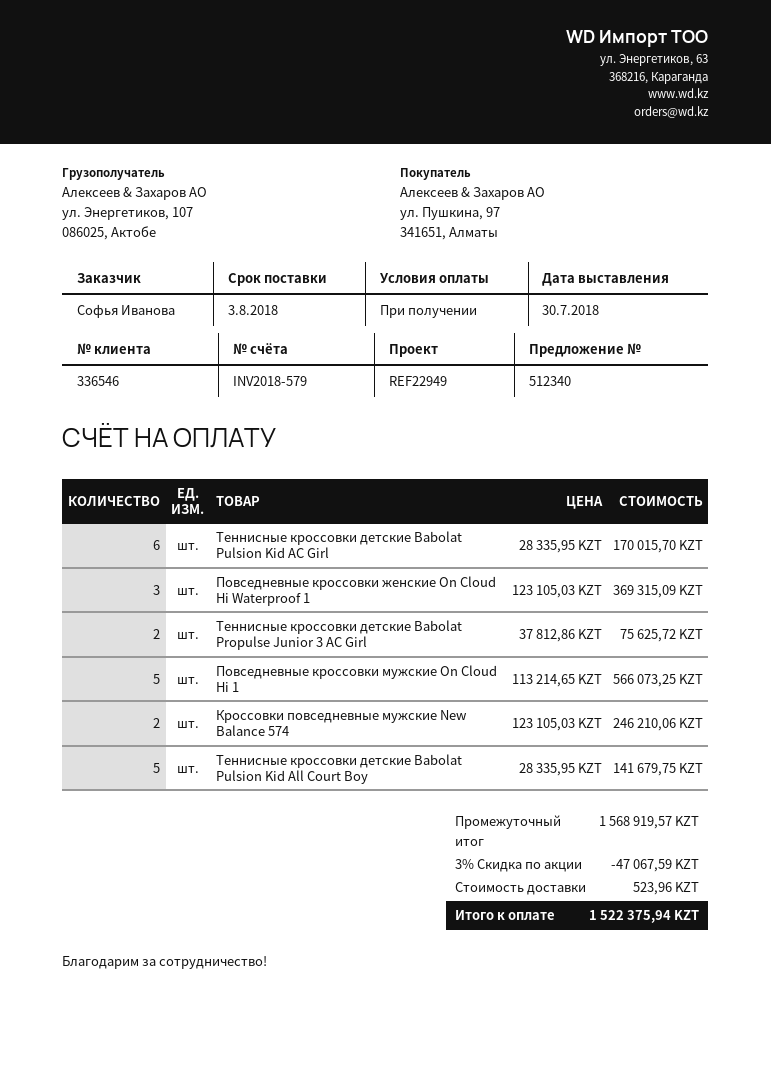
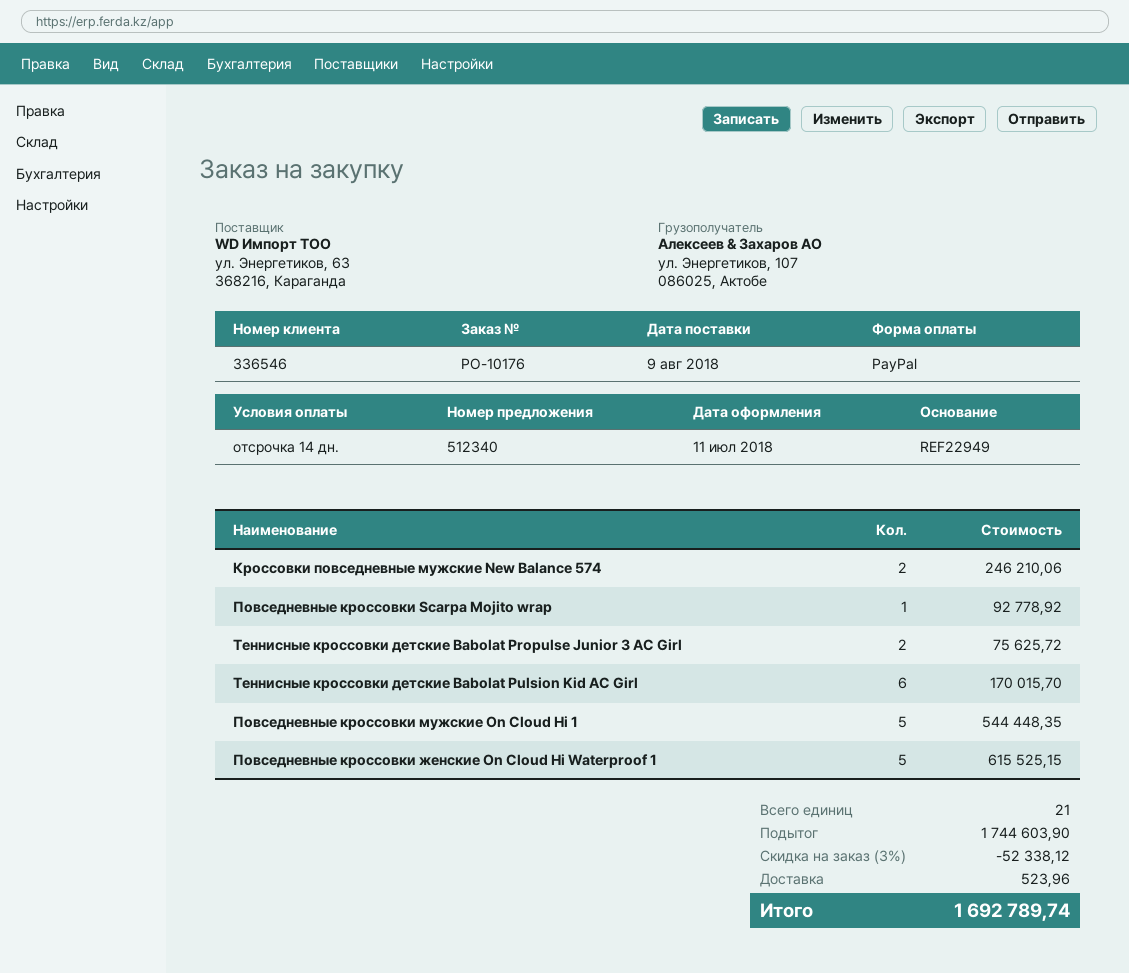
delivery date: 2018-08-03 -> 2018-08-09
payment terms: on receipt -> 14 days
Повседневные кроссовки женские On Cloud Hi Waterproof 1: 3 for 369315.09 -> 5 for 615525.15
Повседневные кроссовки мужские On Cloud Hi 1: 5 for 566073.25 -> 5 for 544448.35
Теннисные кроссовки детские Babolat Pulsion Kid All Court Boy: 5 for 141679.75 -> none
Повседневные кроссовки Scarpa Mojito wrap: none -> 1 for 92778.92
subtotal: 1568919.57 -> 1744603.90
discount: 3% = 47067.59 -> 3% = 52338.12
total: 1522375.94 -> 1692789.74

